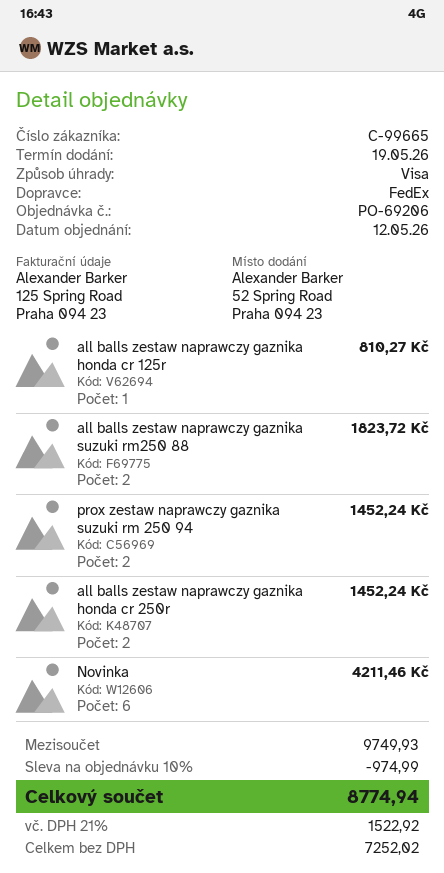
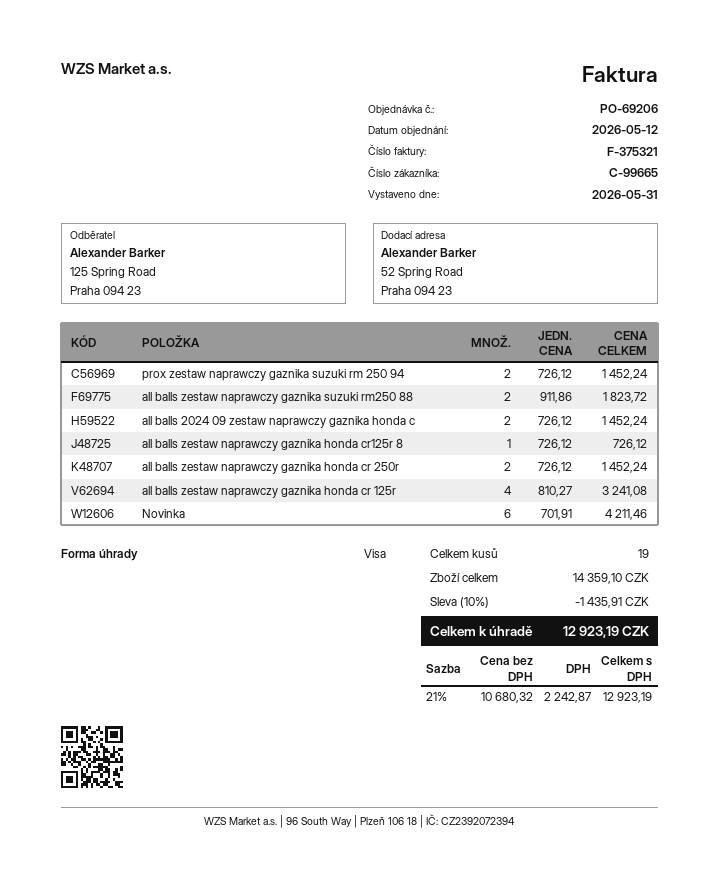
all balls zestaw naprawczy gaznika honda cr 125r: 1 for 810.27 -> 4 for 3241.08
all balls 2024 09 zestaw naprawczy gaznika honda c: none -> 2 for 1452.24
all balls zestaw naprawczy gaznika honda cr125r 8: none -> 1 for 726.12
subtotal: 9749.93 -> 14359.10
discount: 10% = 974.99 -> 10% = 1435.91
net: 7252.02 -> 10680.32
tax: 21% = 1522.92 -> 21% = 2242.87
total: 8774.94 -> 12923.19

